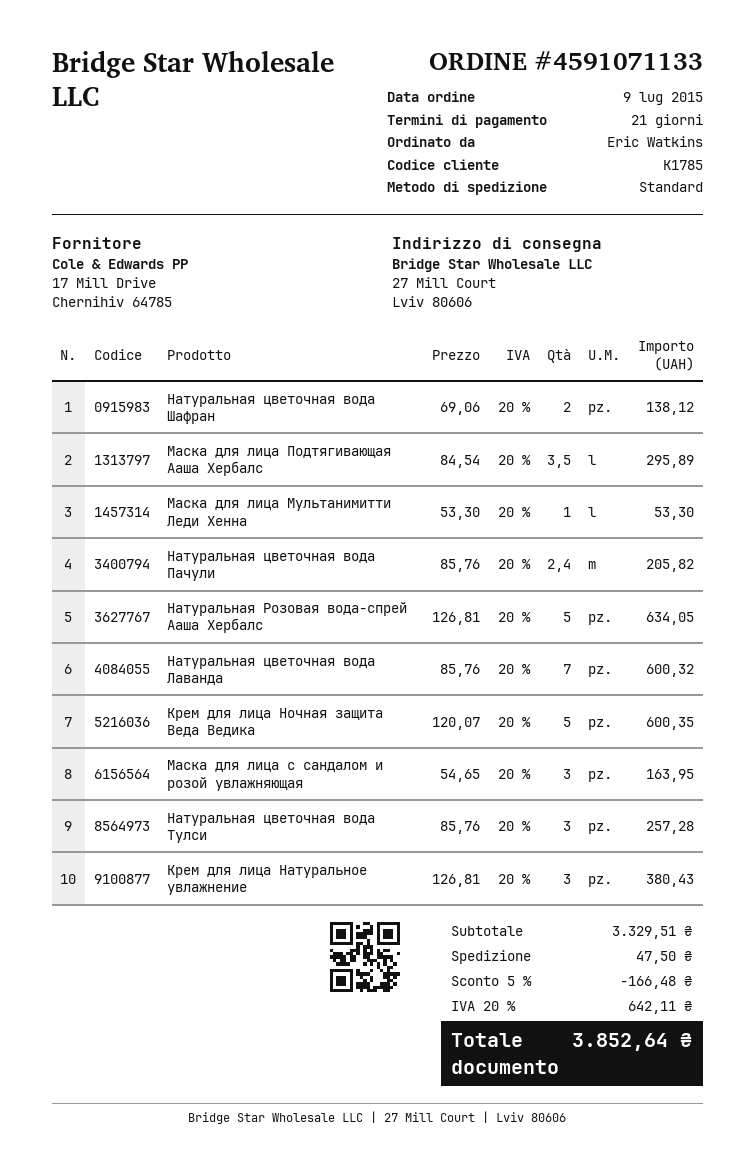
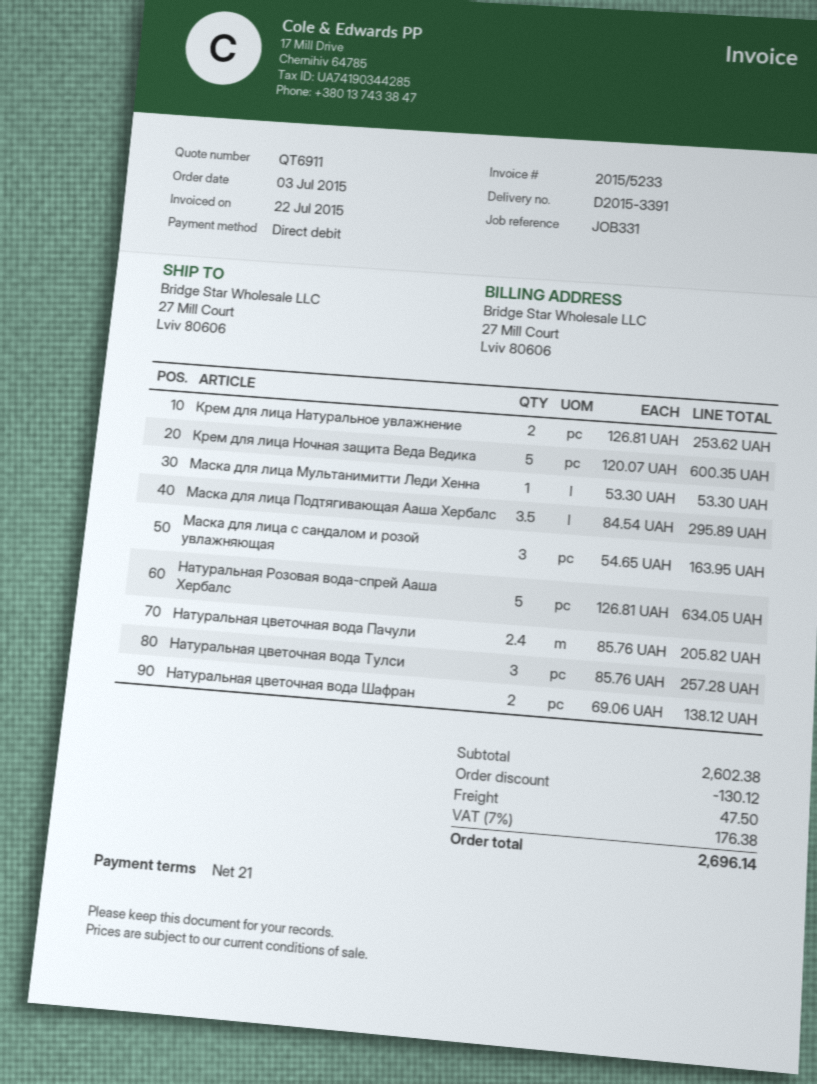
order date: 2015-07-09 -> 2015-07-03
Натуральная цветочная вода Лаванда: 7 x 85.76 = 600.32 -> none
Крем для лица Натуральное увлажнение: 3 x 126.81 = 380.43 -> 2 x 126.81 = 253.62
subtotal: 3329.51 -> 2602.38
discount: 166.48 -> 130.12
tax: 20% = 642.11 -> 7% = 176.38
total: 3852.64 -> 2696.14

